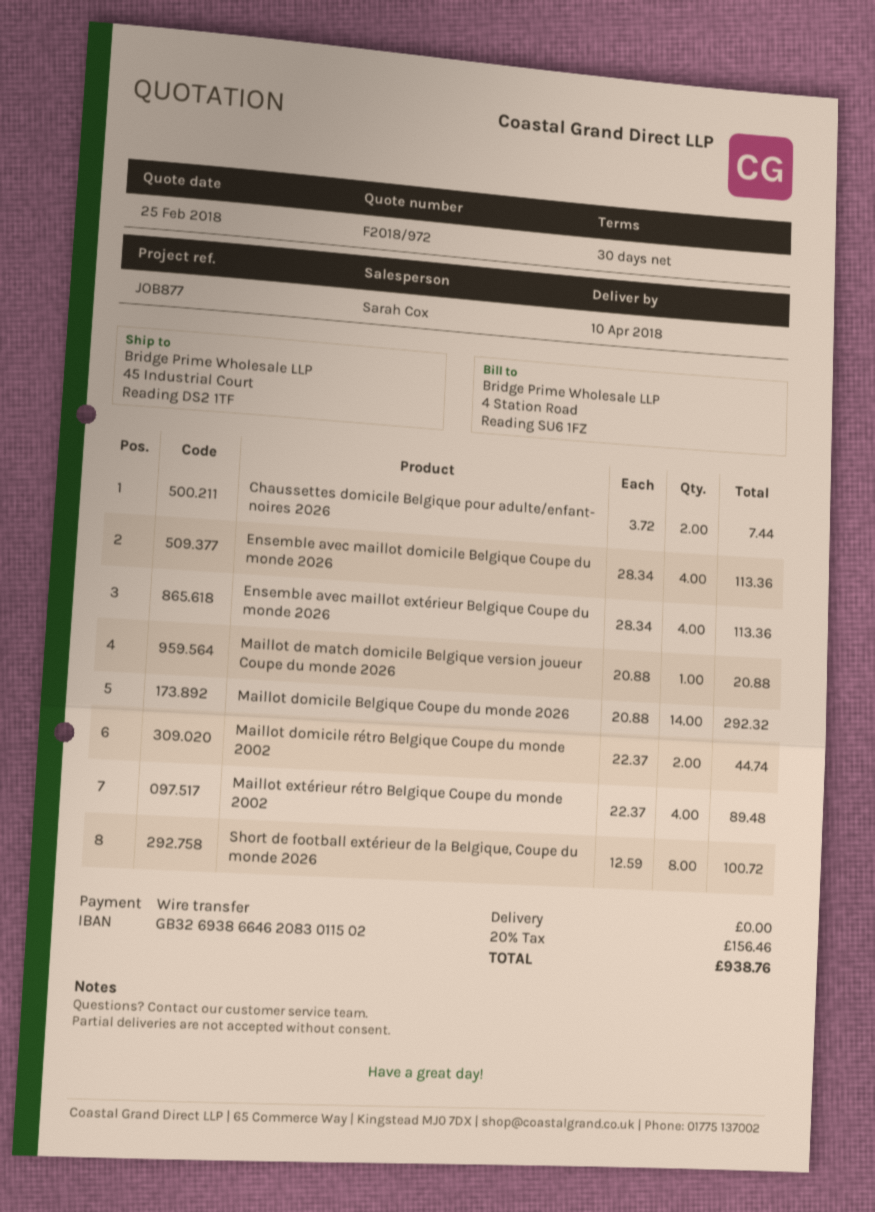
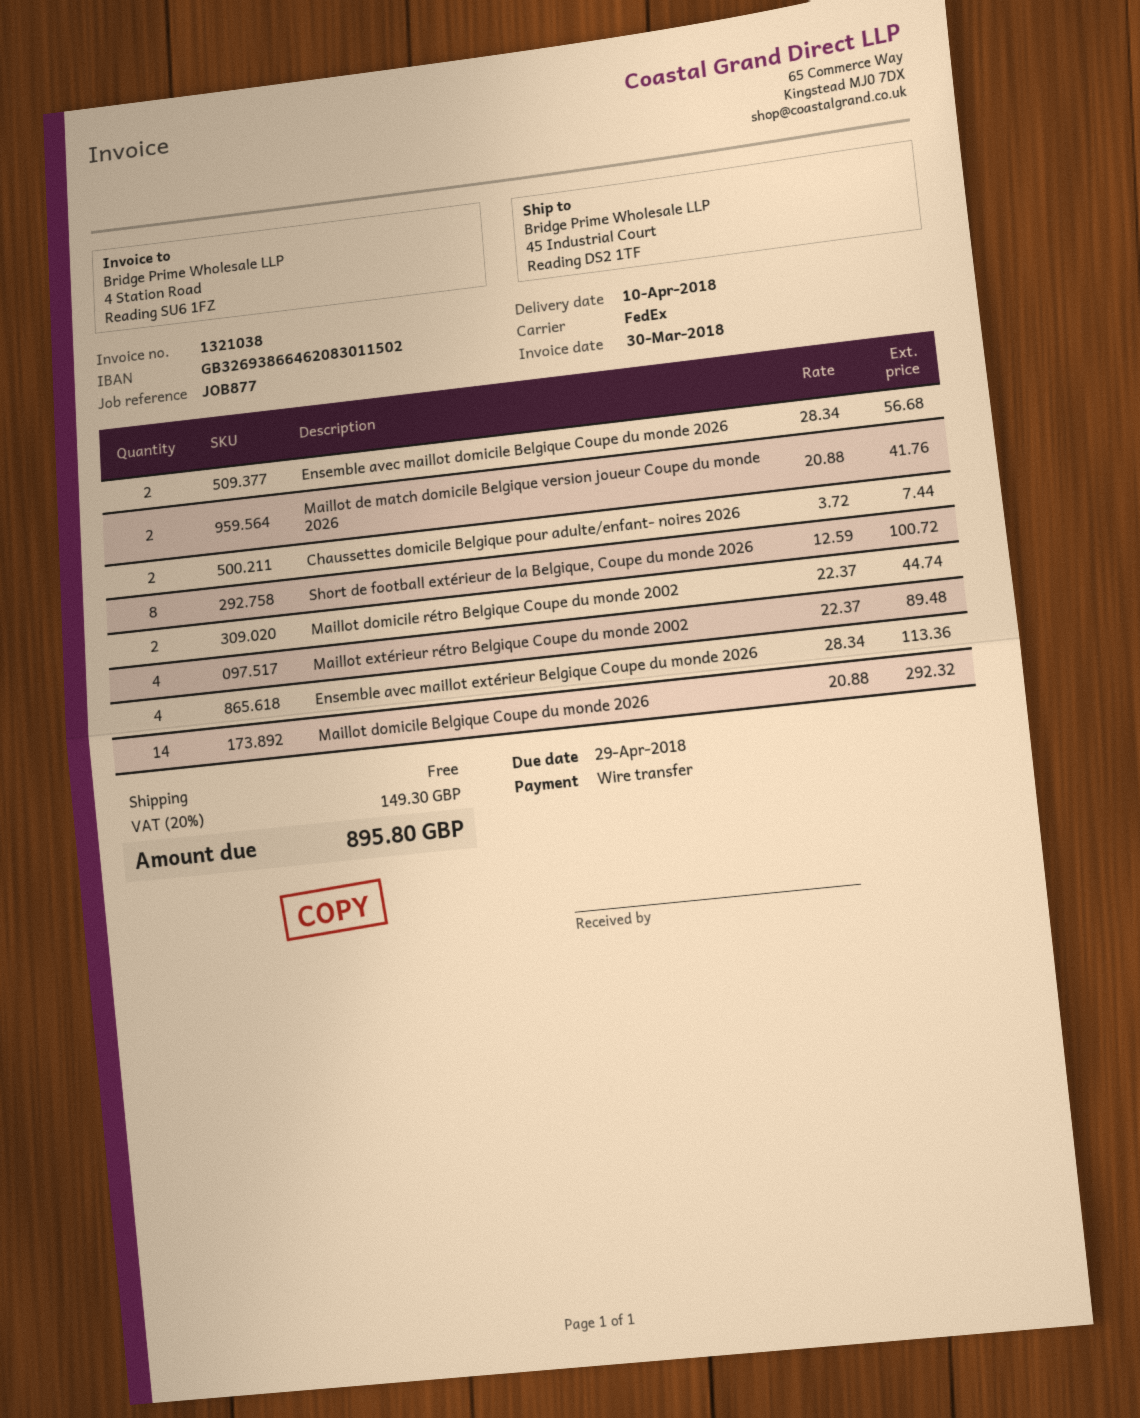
Ensemble avec maillot domicile Belgique Coupe du monde 2026: 4 x 28.34 = 113.36 -> 2 x 28.34 = 56.68
Maillot de match domicile Belgique version joueur Coupe du monde 2026: 1 x 20.88 = 20.88 -> 2 x 20.88 = 41.76
tax: 20% = 156.46 -> 20% = 149.30
total: 938.76 -> 895.80

